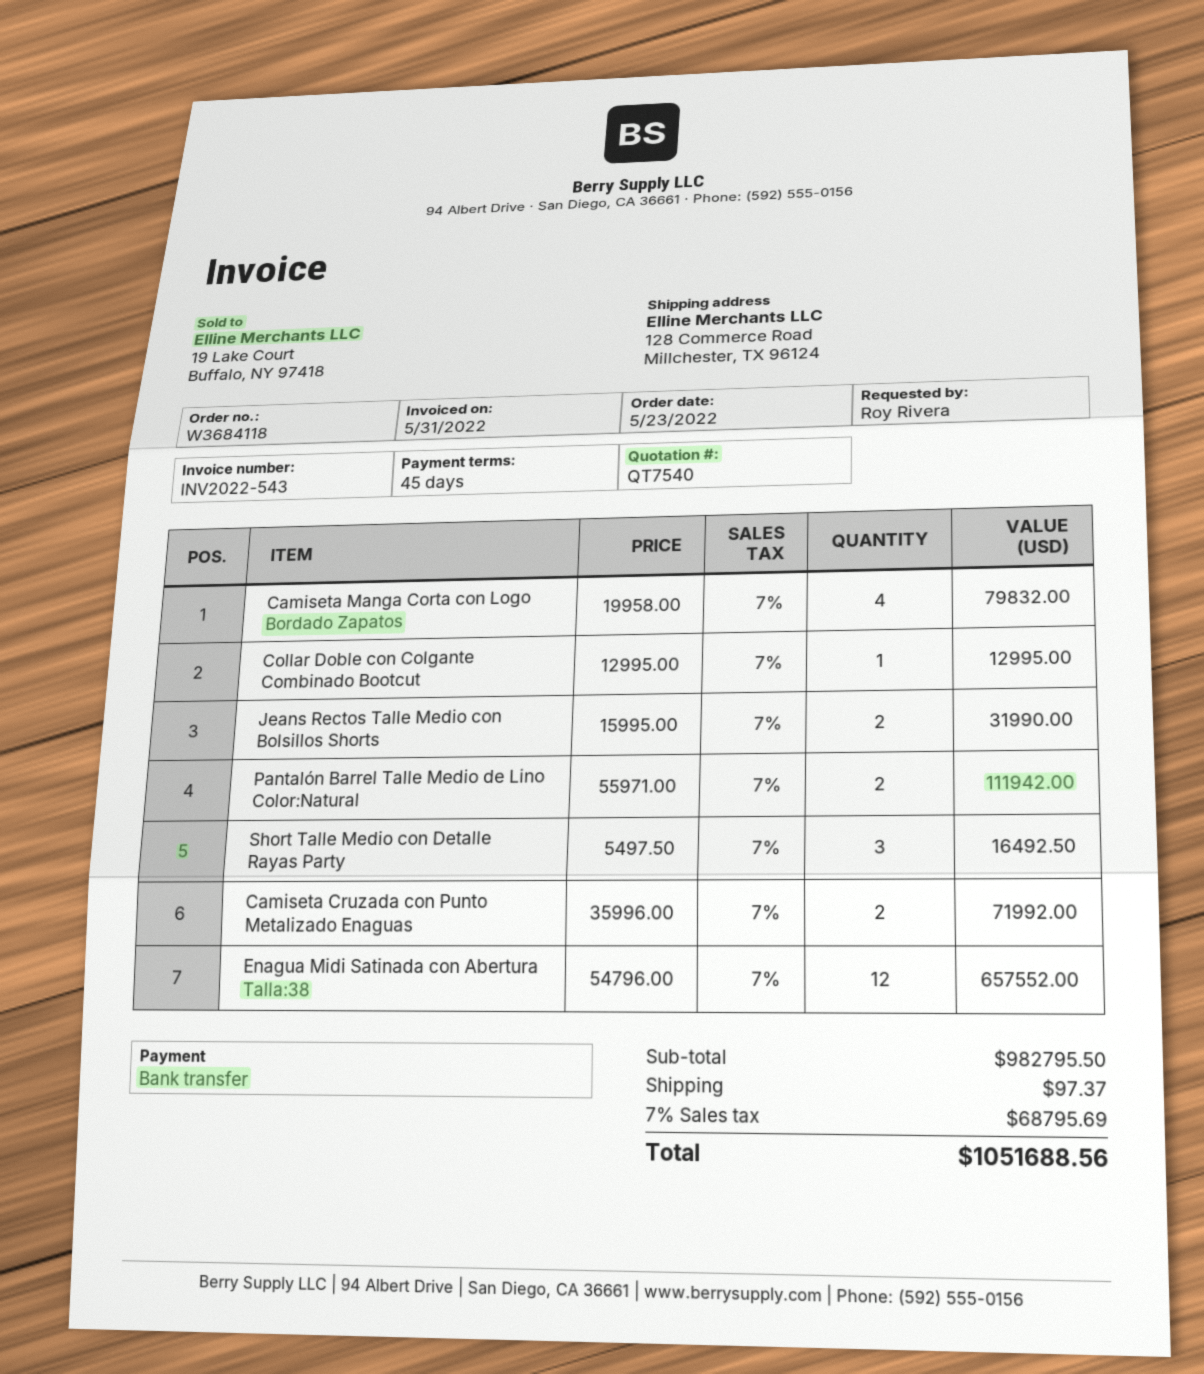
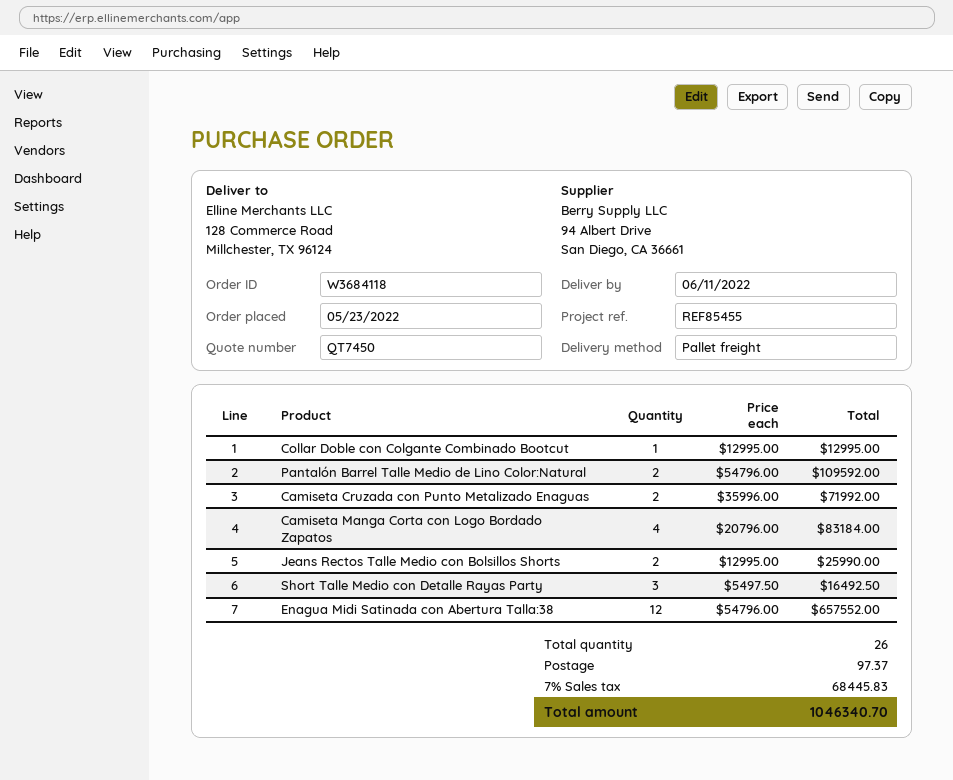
quote number: QT7540 -> QT7450
Camiseta Manga Corta con Logo Bordado Zapatos: 4 x 19958.00 = 79832.00 -> 4 x 20796.00 = 83184.00
Jeans Rectos Talle Medio con Bolsillos Shorts: 2 x 15995.00 = 31990.00 -> 2 x 12995.00 = 25990.00
Pantalón Barrel Talle Medio de Lino Color:Natural: 2 x 55971.00 = 111942.00 -> 2 x 54796.00 = 109592.00
tax: 7% = 68795.69 -> 7% = 68445.83
total: 1051688.56 -> 1046340.70

